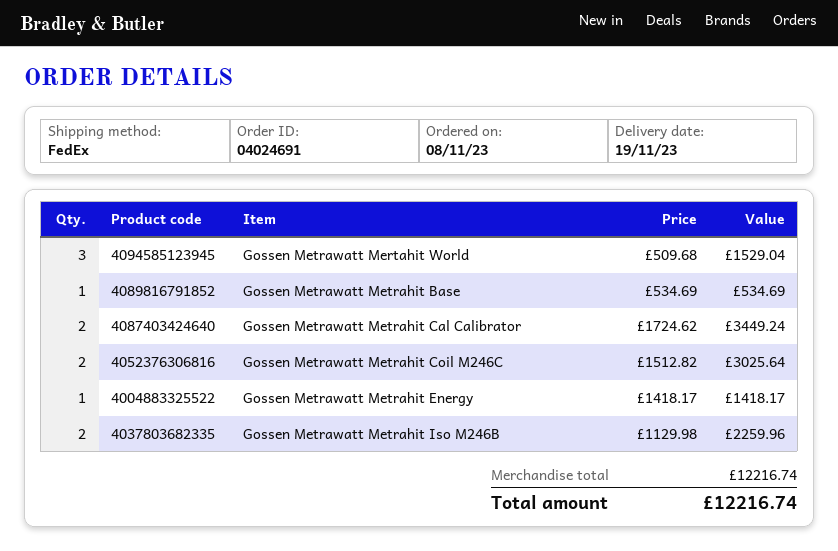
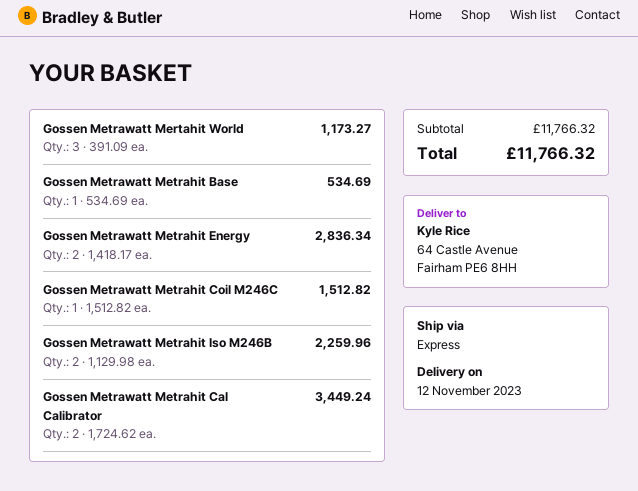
delivery date: 2023-11-19 -> 2023-11-12
shipping method: FedEx -> express
Gossen Metrawatt Mertahit World: 3 x 509.68 = 1529.04 -> 3 x 391.09 = 1173.27
Gossen Metrawatt Metrahit Coil M246C: 2 x 1512.82 = 3025.64 -> 1 x 1512.82 = 1512.82
Gossen Metrawatt Metrahit Energy: 1 x 1418.17 = 1418.17 -> 2 x 1418.17 = 2836.34
subtotal: 12216.74 -> 11766.32
total: 12216.74 -> 11766.32

